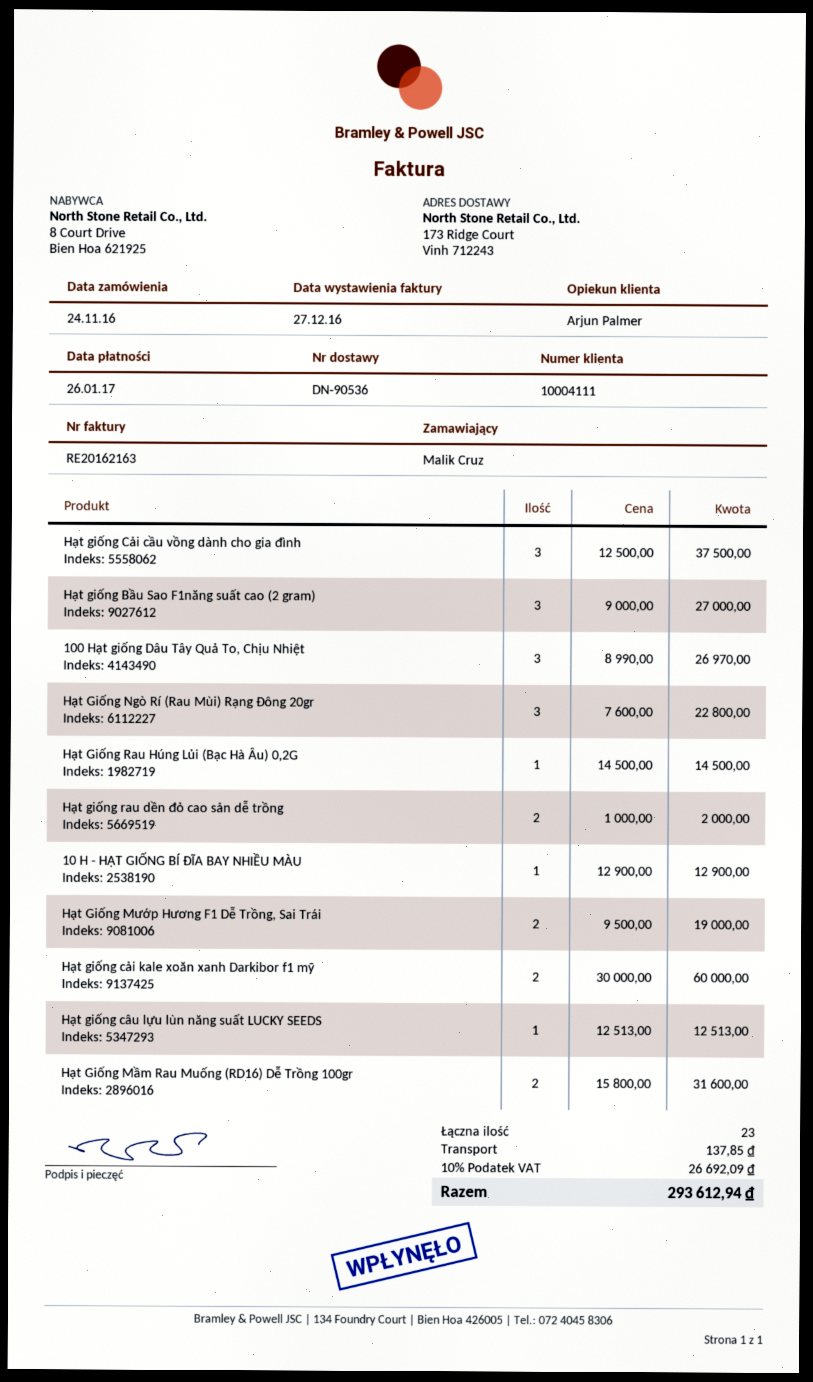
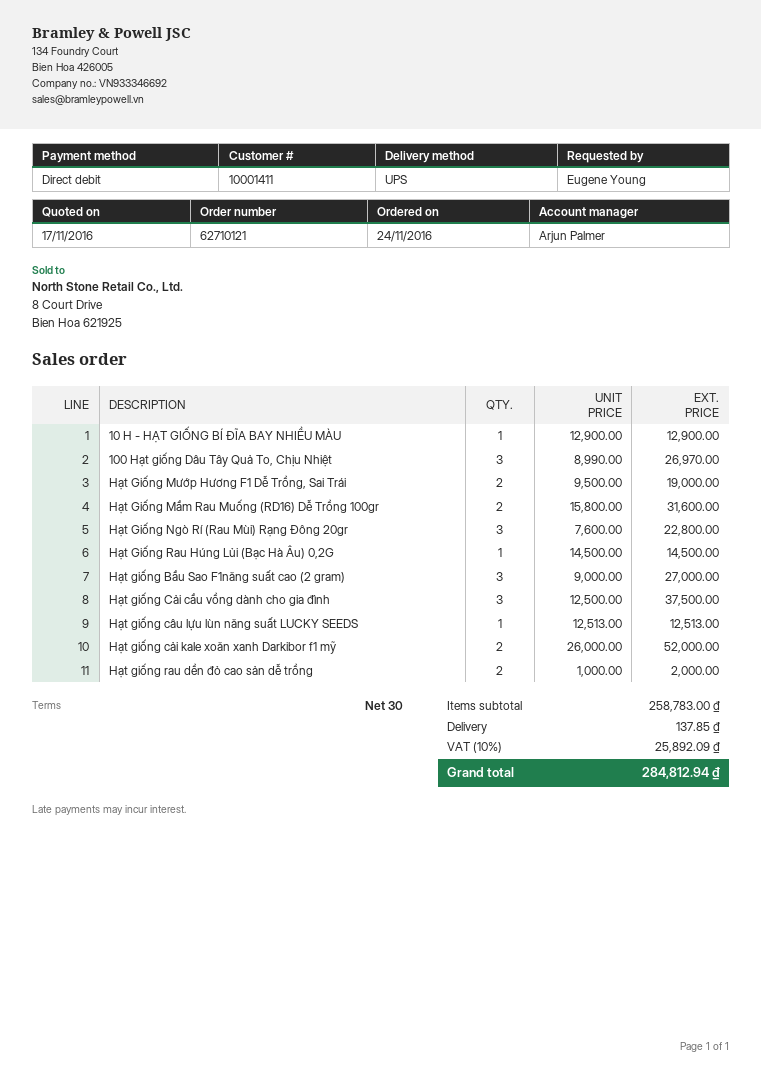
customer number: 10004111 -> 10001411
ordered by: Malik Cruz -> Eugene Young
Hạt giống cải kale xoăn xanh Darkibor f1 mỹ: 2 x 30000.00 = 60000.00 -> 2 x 26000.00 = 52000.00
tax: 10% = 26692.09 -> 10% = 25892.09
total: 293612.94 -> 284812.94

